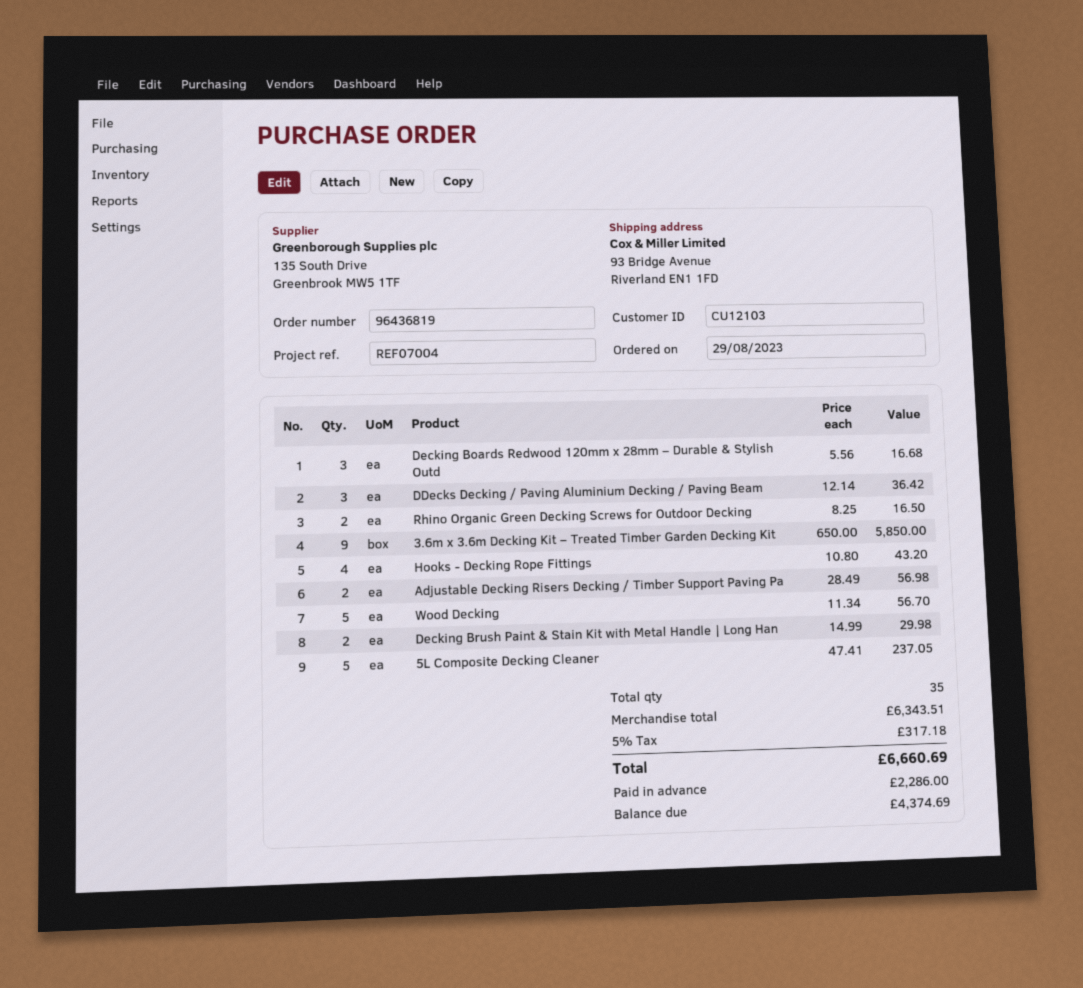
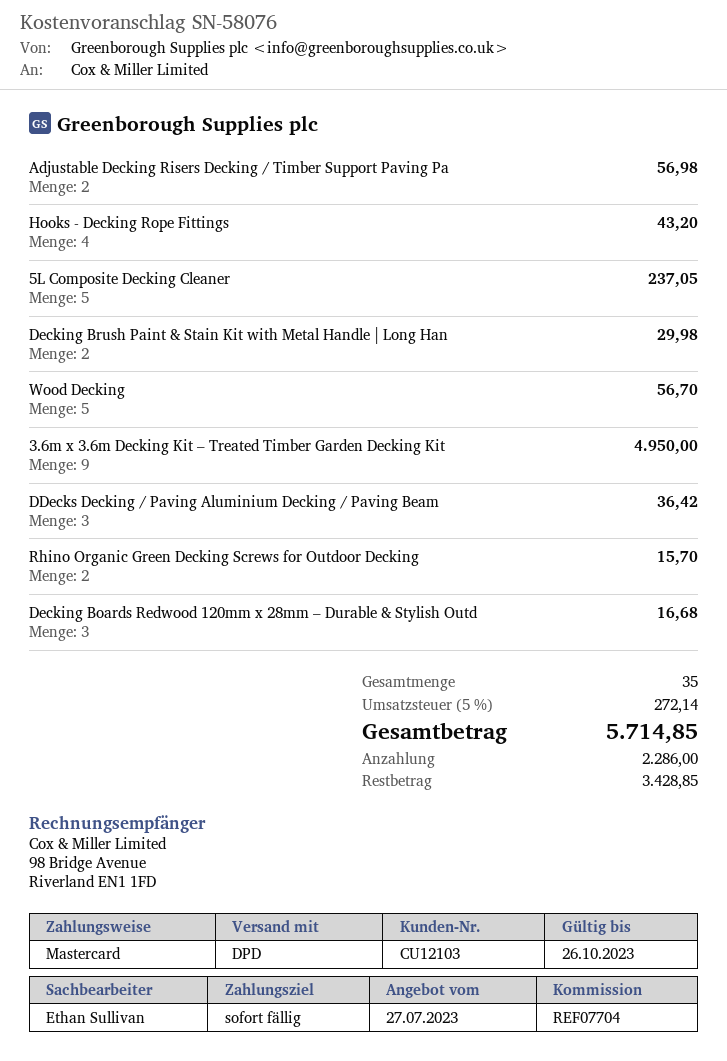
reference: REF07004 -> REF07704
Rhino Organic Green Decking Screws for Outdoor Decking: 2 for 16.50 -> 2 for 15.70
3.6m x 3.6m Decking Kit – Treated Timber Garden Decking Kit: 9 for 5850.00 -> 9 for 4950.00
tax: 5% = 317.18 -> 5% = 272.14
total: 6660.69 -> 5714.85
balance: 4374.69 -> 3428.85

